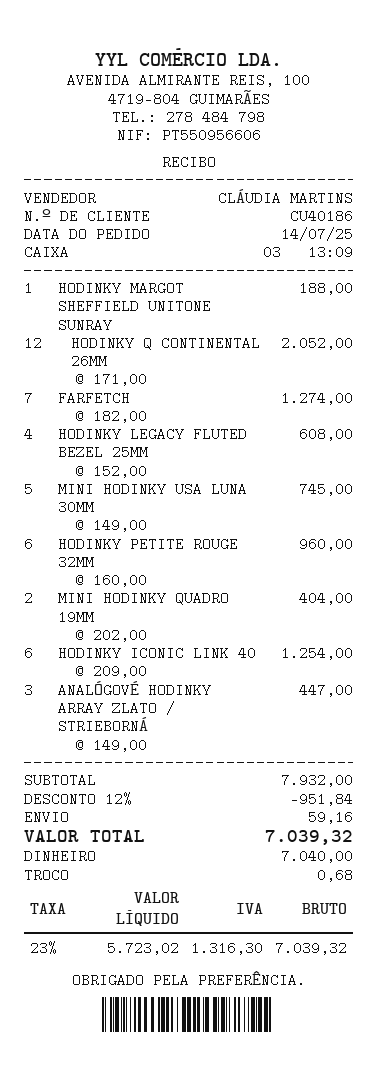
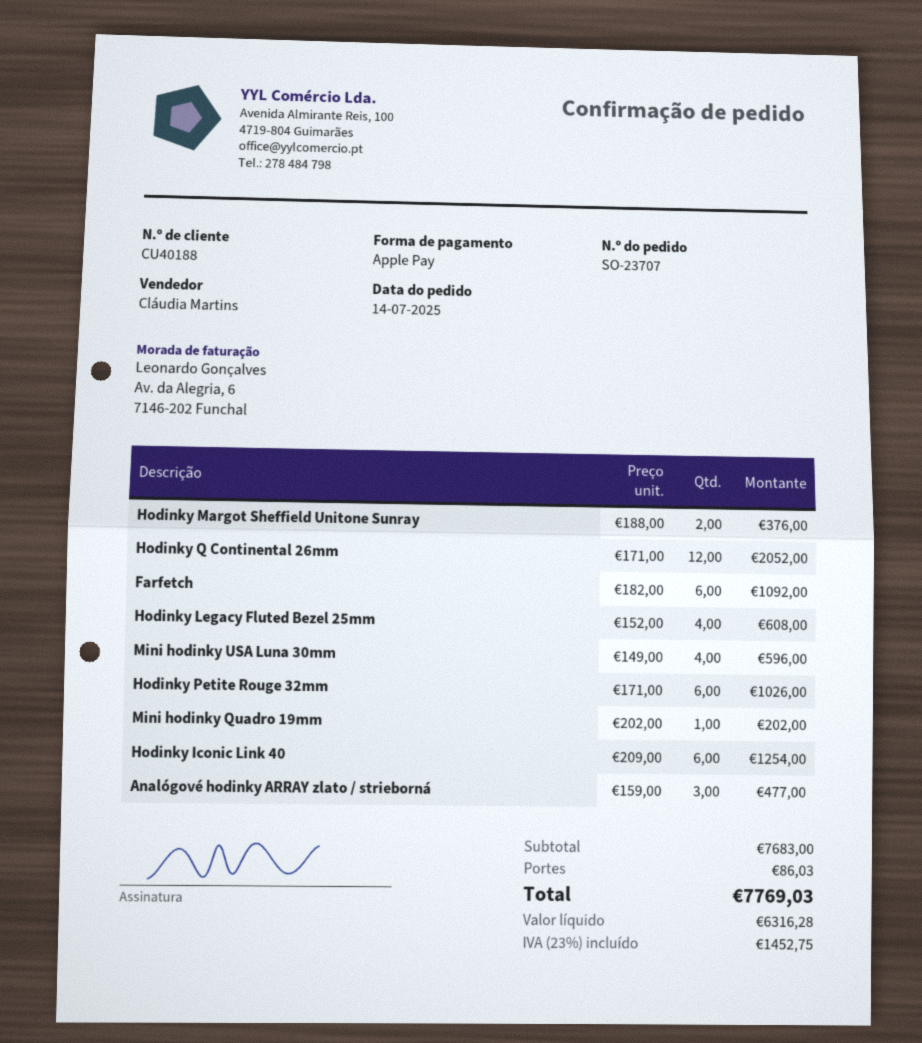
customer number: CU40186 -> CU40188
payment method: cash -> Apple Pay
HODINKY MARGOT SHEFFIELD UNITONE SUNRAY: 1 x 188.00 = 188.00 -> 2 x 188.00 = 376.00
FARFETCH: 7 x 182.00 = 1274.00 -> 6 x 182.00 = 1092.00
MINI HODINKY USA LUNA 30MM: 5 x 149.00 = 745.00 -> 4 x 149.00 = 596.00
HODINKY PETITE ROUGE 32MM: 6 x 160.00 = 960.00 -> 6 x 171.00 = 1026.00
MINI HODINKY QUADRO 19MM: 2 x 202.00 = 404.00 -> 1 x 202.00 = 202.00
ANALÓGOVÉ HODINKY ARRAY ZLATO / STRIEBORNÁ: 3 x 149.00 = 447.00 -> 3 x 159.00 = 477.00
subtotal: 7932.00 -> 7683.00
discount: 12% = 951.84 -> none
shipping: 59.16 -> 86.03
net: 5723.02 -> 6316.28
tax: 23% = 1316.30 -> 23% = 1452.75
total: 7039.32 -> 7769.03

